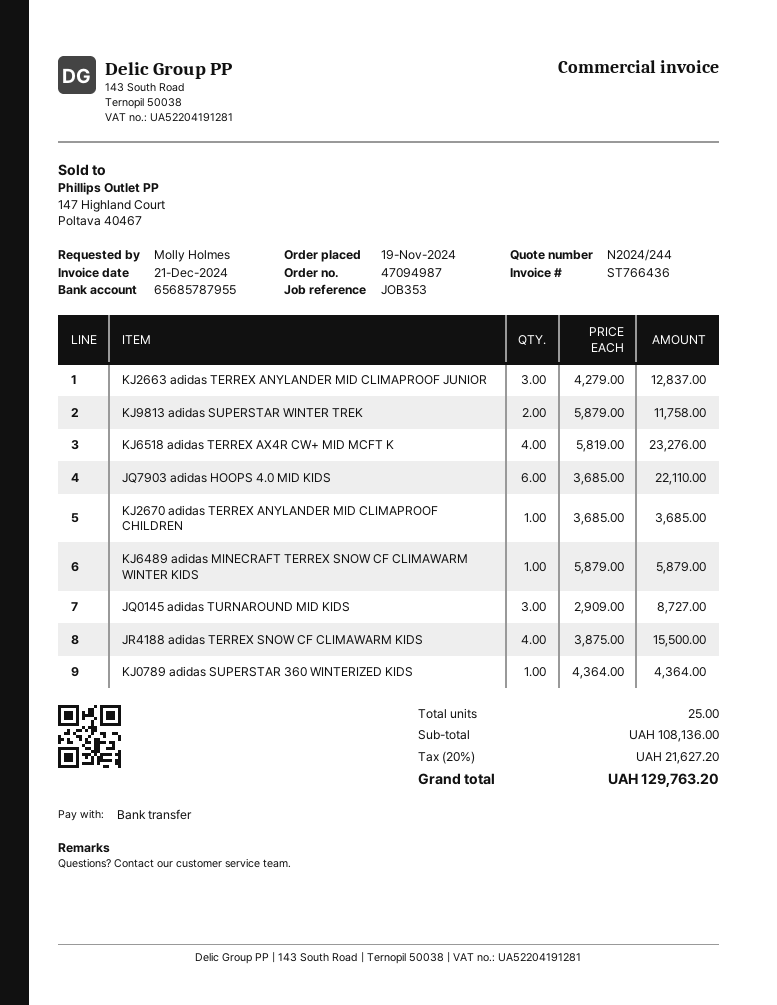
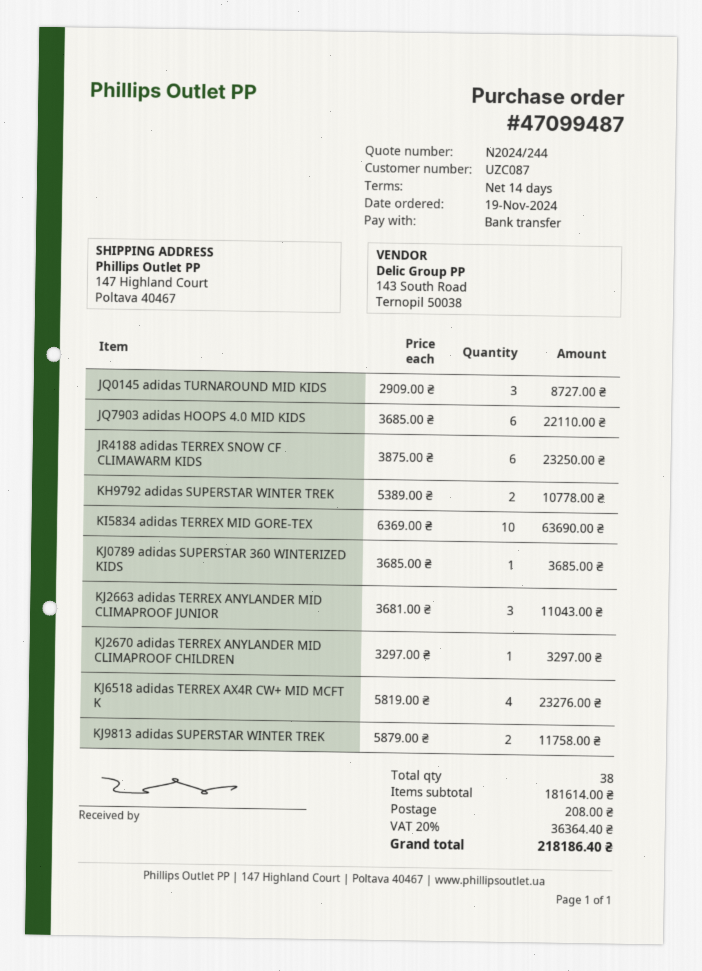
order number: 47094987 -> 47099487
KJ2663 adidas TERREX ANYLANDER MID CLIMAPROOF JUNIOR: 3 x 4279.00 = 12837.00 -> 3 x 3681.00 = 11043.00
KJ2670 adidas TERREX ANYLANDER MID CLIMAPROOF CHILDREN: 1 x 3685.00 = 3685.00 -> 1 x 3297.00 = 3297.00
KJ6489 adidas MINECRAFT TERREX SNOW CF CLIMAWARM WINTER KIDS: 1 x 5879.00 = 5879.00 -> none
JR4188 adidas TERREX SNOW CF CLIMAWARM KIDS: 4 x 3875.00 = 15500.00 -> 6 x 3875.00 = 23250.00
KJ0789 adidas SUPERSTAR 360 WINTERIZED KIDS: 1 x 4364.00 = 4364.00 -> 1 x 3685.00 = 3685.00
KH9792 adidas SUPERSTAR WINTER TREK: none -> 2 x 5389.00 = 10778.00
KI5834 adidas TERREX MID GORE-TEX: none -> 10 x 6369.00 = 63690.00
total quantity: 25 -> 38
subtotal: 108136.00 -> 181614.00
shipping: none -> 208.00
tax: 20% = 21627.20 -> 20% = 36364.40
total: 129763.20 -> 218186.40

